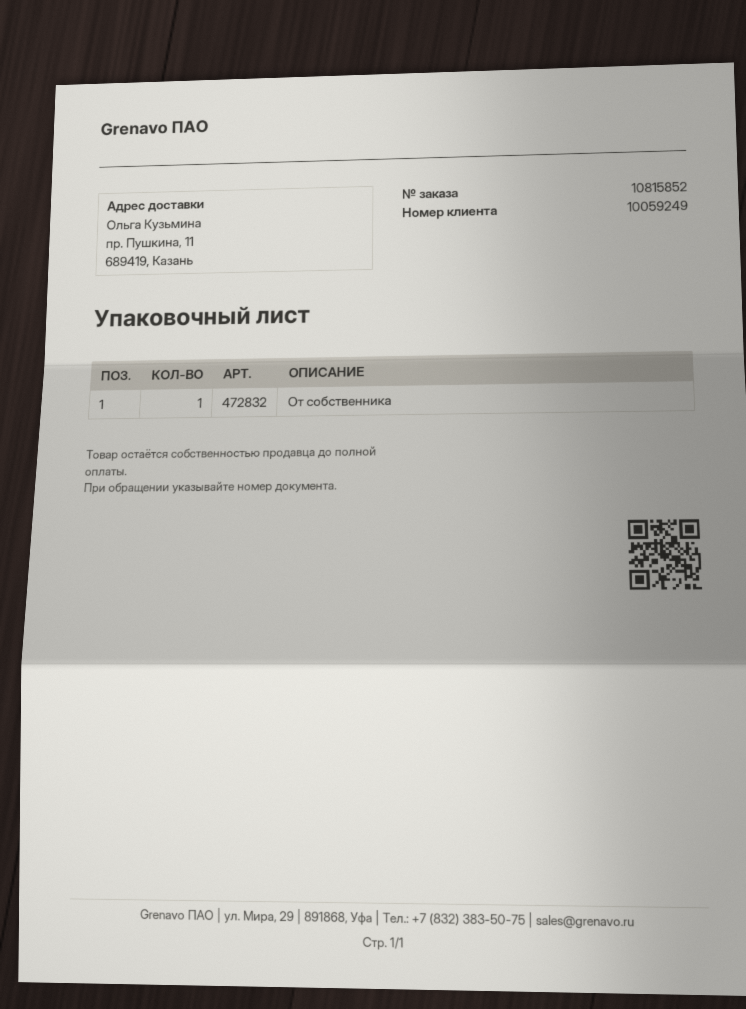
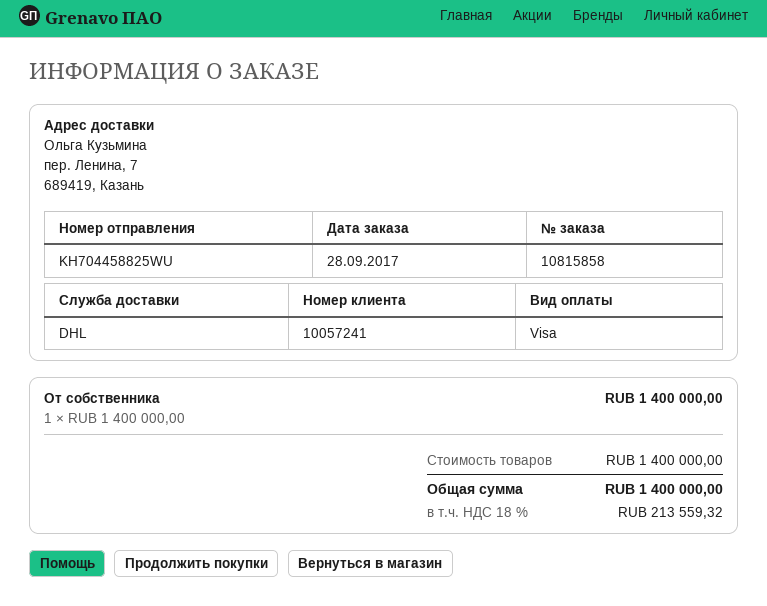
order number: 10815852 -> 10815858
customer number: 10059249 -> 10057241
ship to: пр. Пушкина, 11, 689419, Казань -> пер. Ленина, 7, 689419, Казань

